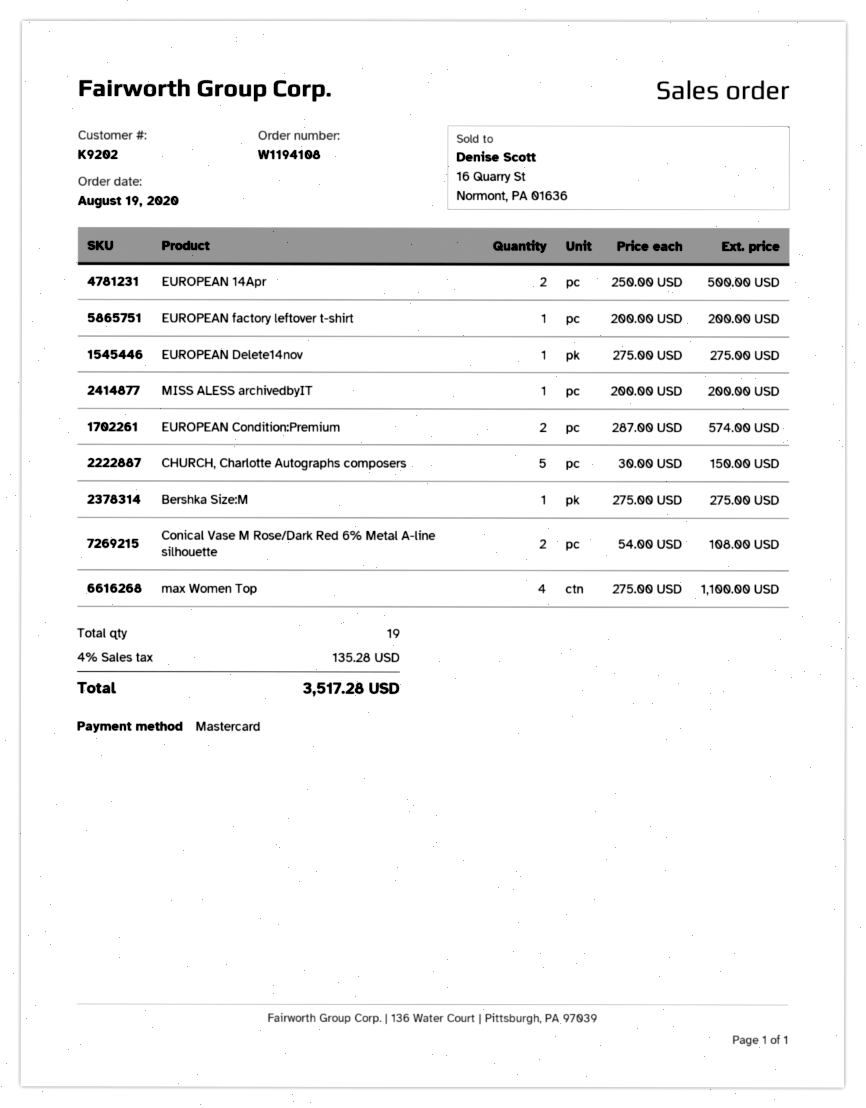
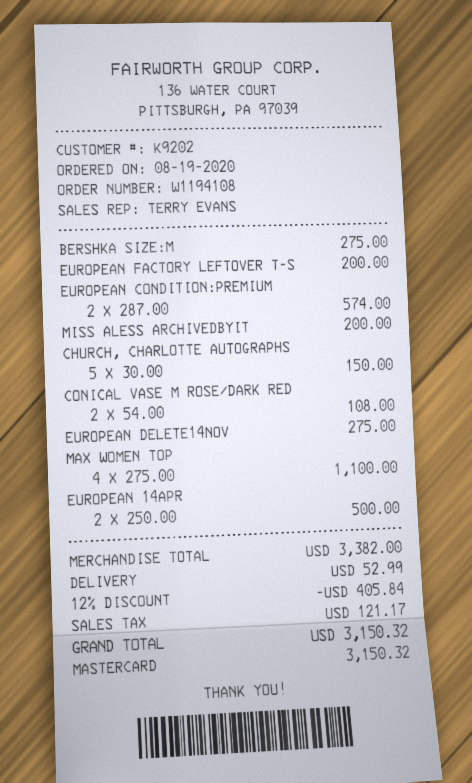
discount: none -> 12% = 405.84
shipping: none -> 52.99
tax: 135.28 -> 121.17
total: 3517.28 -> 3150.32

